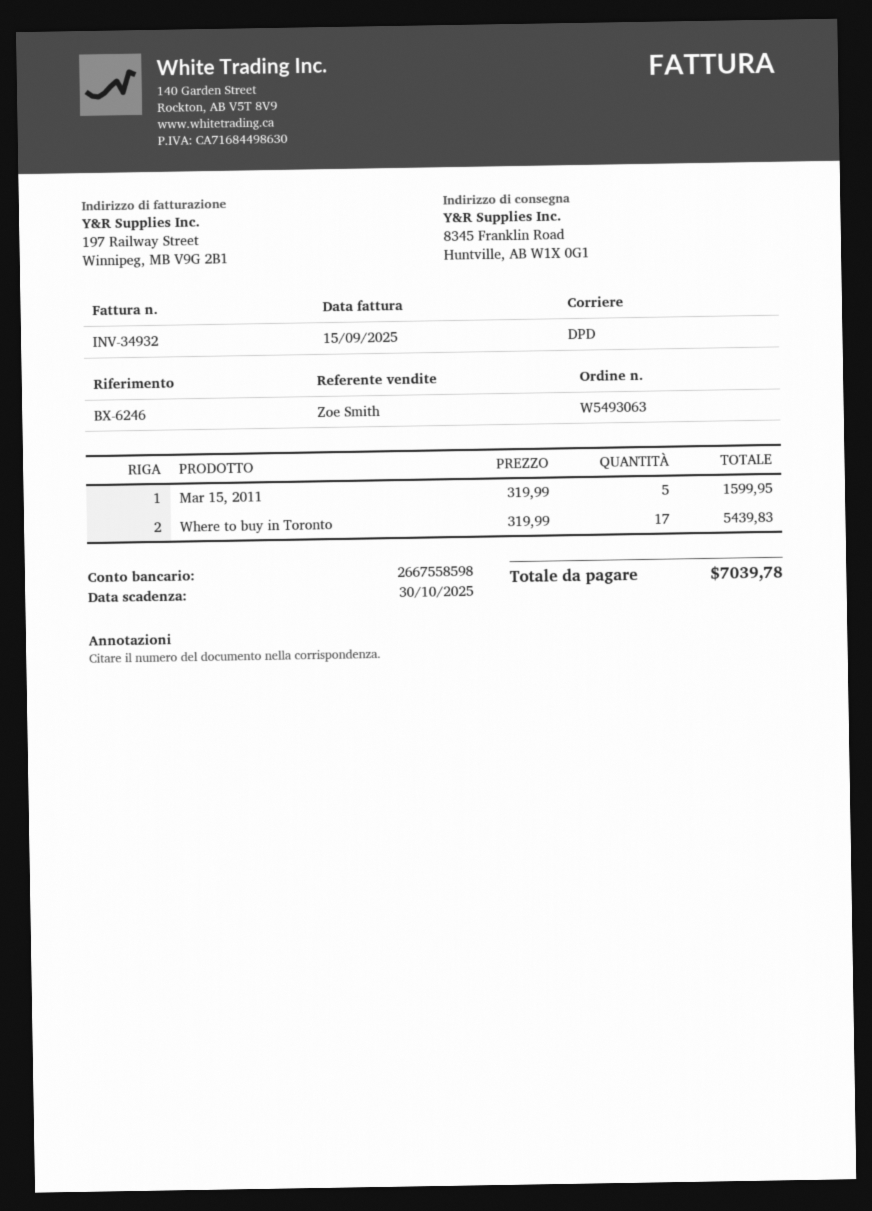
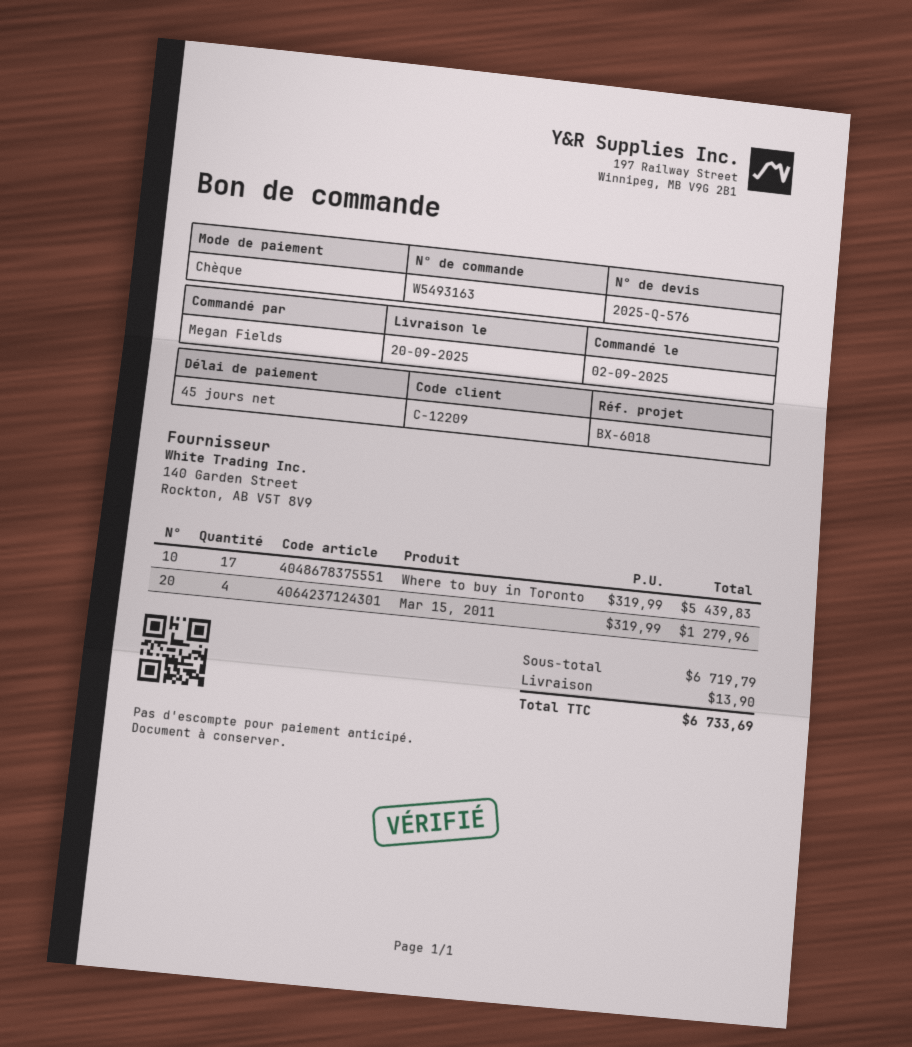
order number: W5493063 -> W5493163
reference: BX-6246 -> BX-6018
Mar 15, 2011: 5 x 319.99 = 1599.95 -> 4 x 319.99 = 1279.96
shipping: none -> 13.90
total: 7039.78 -> 6733.69

